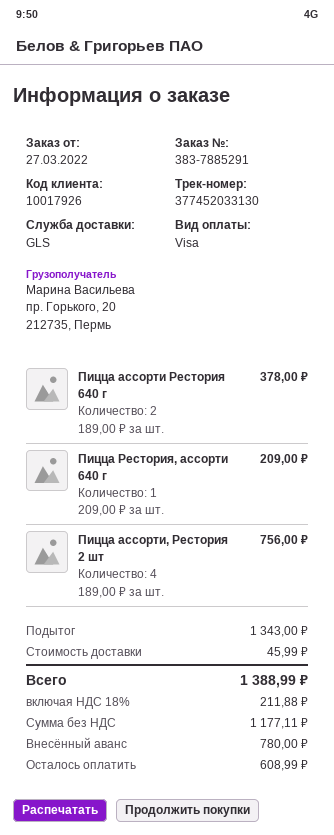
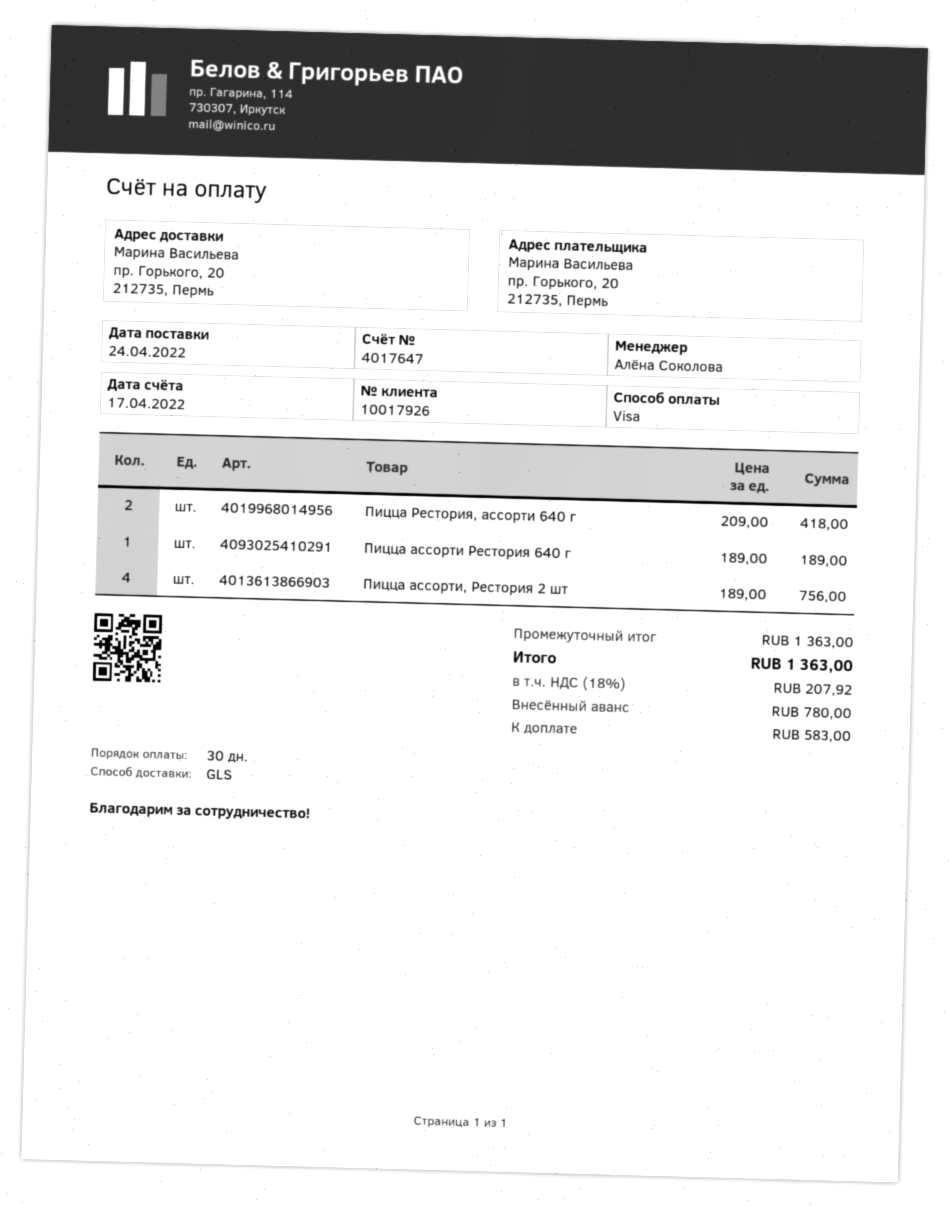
Пицца ассорти Рестория 640 г: 2 x 189.00 = 378.00 -> 1 x 189.00 = 189.00
Пицца Рестория, ассорти 640 г: 1 x 209.00 = 209.00 -> 2 x 209.00 = 418.00
subtotal: 1343.00 -> 1363.00
shipping: 45.99 -> none
tax: 18% = 211.88 -> 18% = 207.92
total: 1388.99 -> 1363.00
balance: 608.99 -> 583.00

